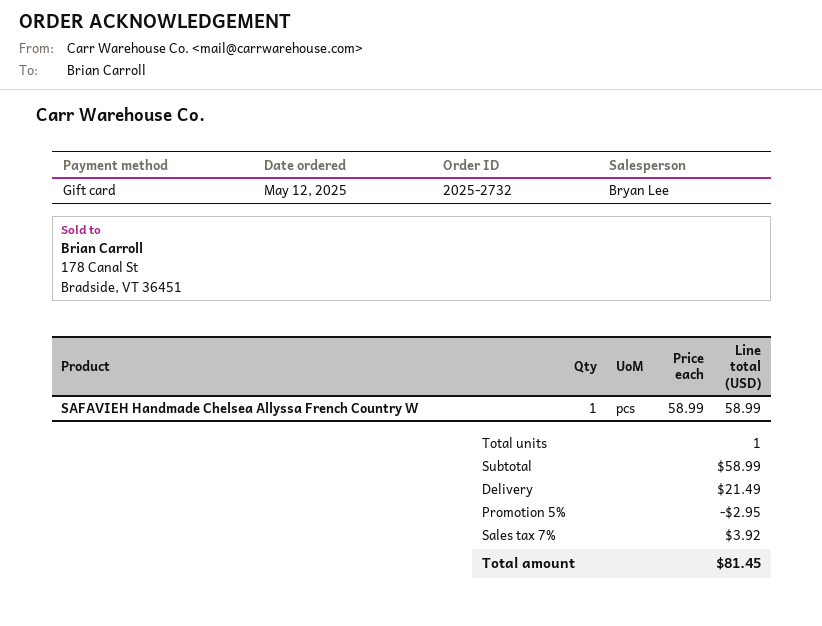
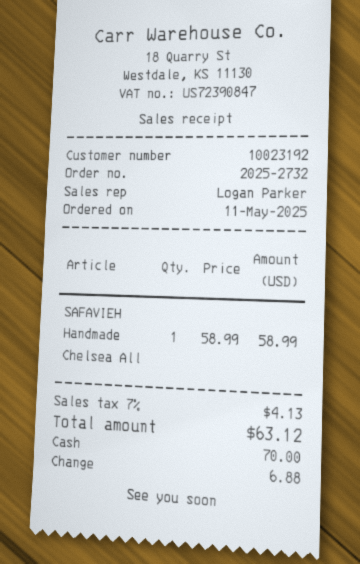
order date: 2025-05-12 -> 2025-05-11
sales rep: Bryan Lee -> Logan Parker
payment method: gift card -> cash
discount: 5% = 2.95 -> none
shipping: 21.49 -> none
tax: 7% = 3.92 -> 7% = 4.13
total: 81.45 -> 63.12

